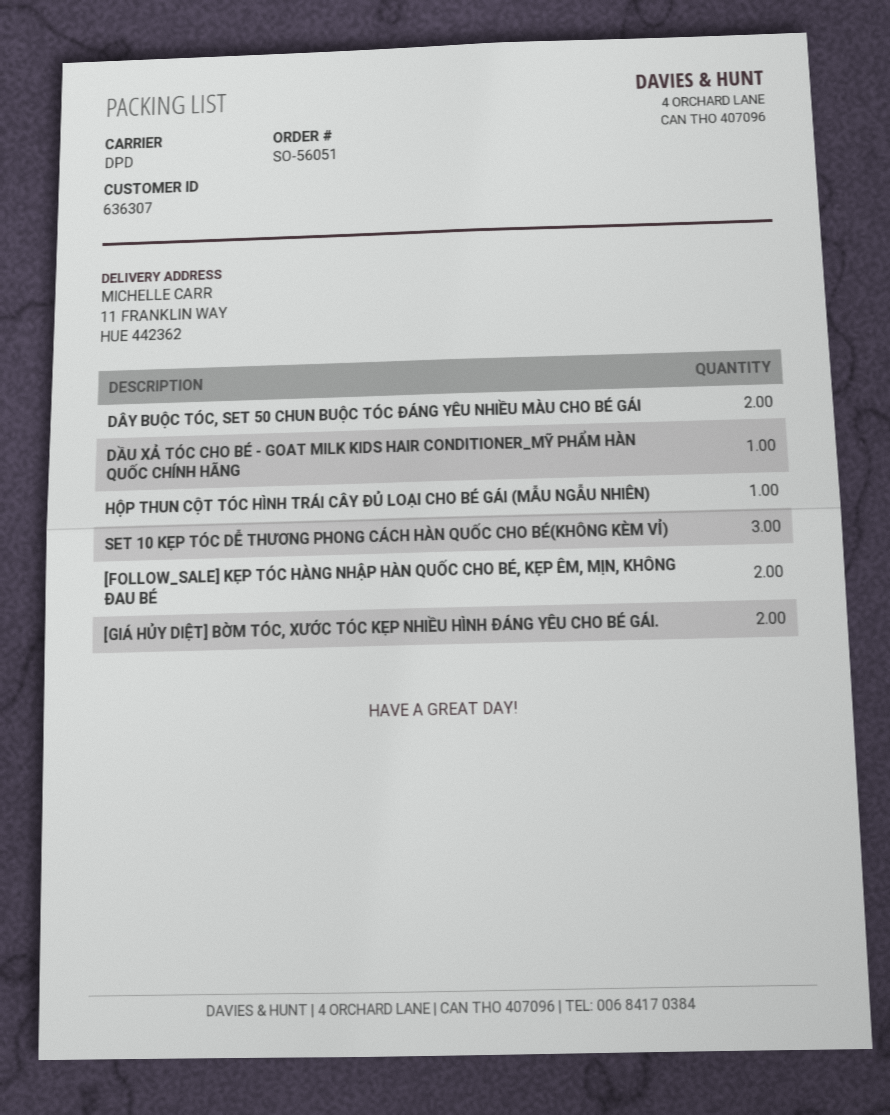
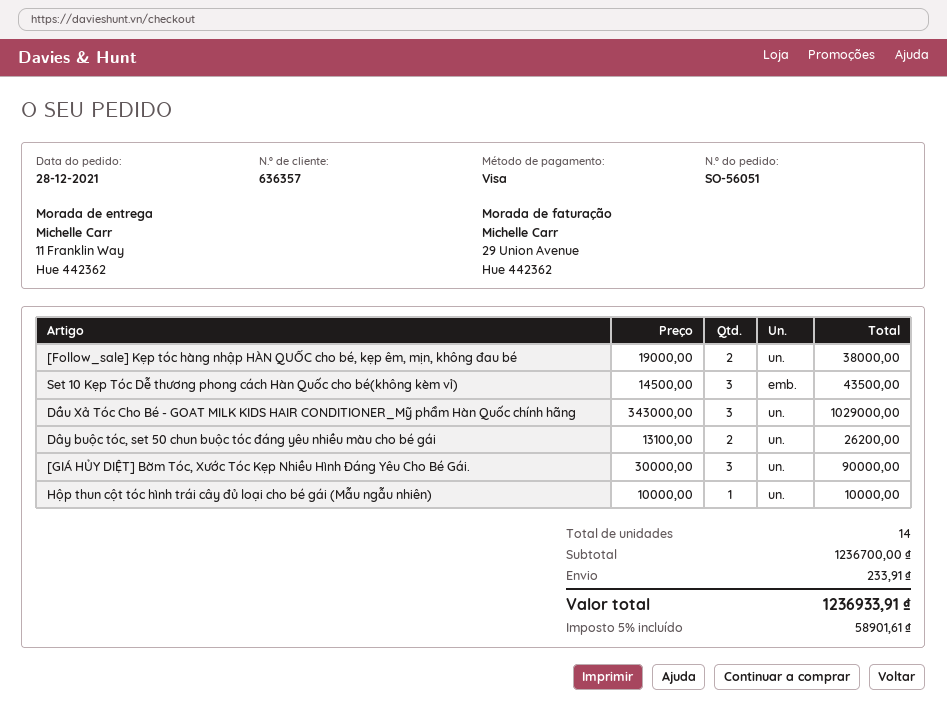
customer number: 636307 -> 636357
DẦU XẢ TÓC CHO BÉ - GOAT MILK KIDS HAIR CONDITIONER_MỸ PHẨM HÀN QUỐC CHÍNH HÃNG: 1 -> 3
[GIÁ HỦY DIỆT] BỜM TÓC, XƯỚC TÓC KẸP NHIỀU HÌNH ĐÁNG YÊU CHO BÉ GÁI.: 2 -> 3

